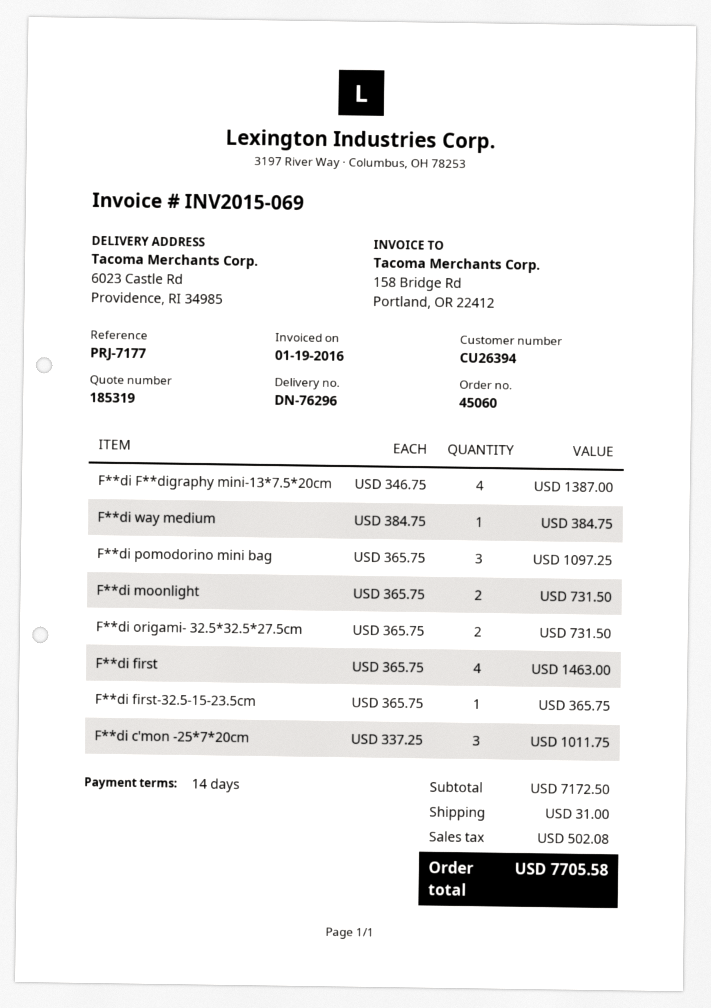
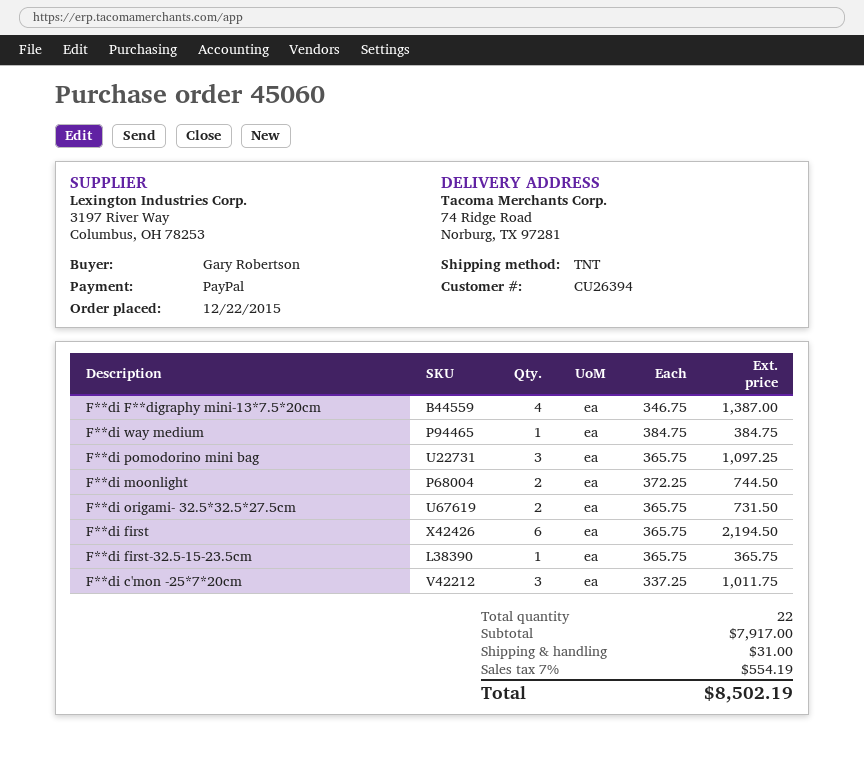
ship to: 6023 Castle Rd, Providence, RI 34985 -> 74 Ridge Road, Norburg, TX 97281
F**di moonlight: 2 x 365.75 = 731.50 -> 2 x 372.25 = 744.50
F**di first: 4 x 365.75 = 1463.00 -> 6 x 365.75 = 2194.50
subtotal: 7172.50 -> 7917.00
tax: 502.08 -> 554.19
total: 7705.58 -> 8502.19

